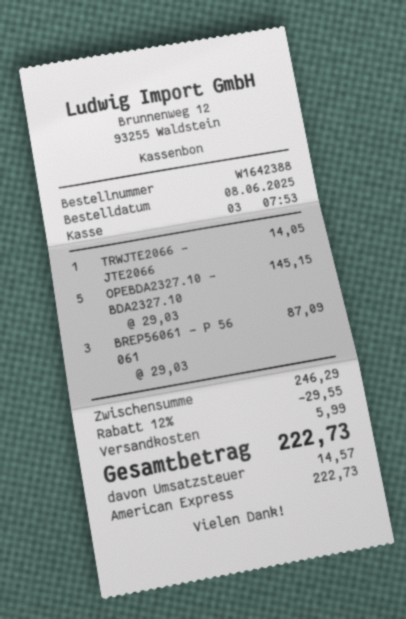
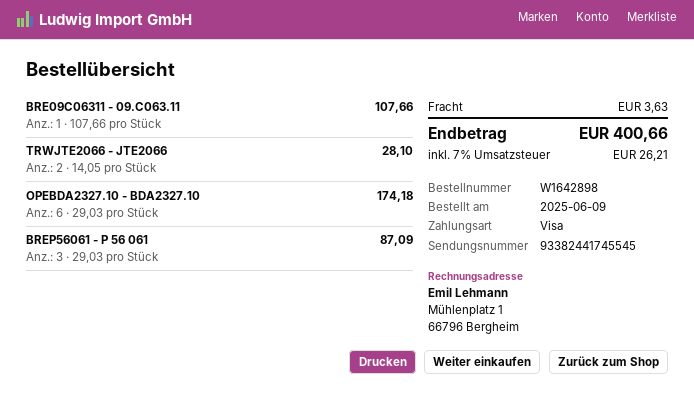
order number: W1642388 -> W1642898
order date: 2025-06-08 -> 2025-06-09
payment method: American Express -> Visa
TRWJTE2066 - JTE2066: 1 x 14.05 = 14.05 -> 2 x 14.05 = 28.10
OPEBDA2327.10 - BDA2327.10: 5 x 29.03 = 145.15 -> 6 x 29.03 = 174.18
BRE09C06311 - 09.C063.11: none -> 1 x 107.66 = 107.66
discount: 12% = 29.55 -> none
shipping: 5.99 -> 3.63
tax: 14.57 -> 26.21
total: 222.73 -> 400.66

